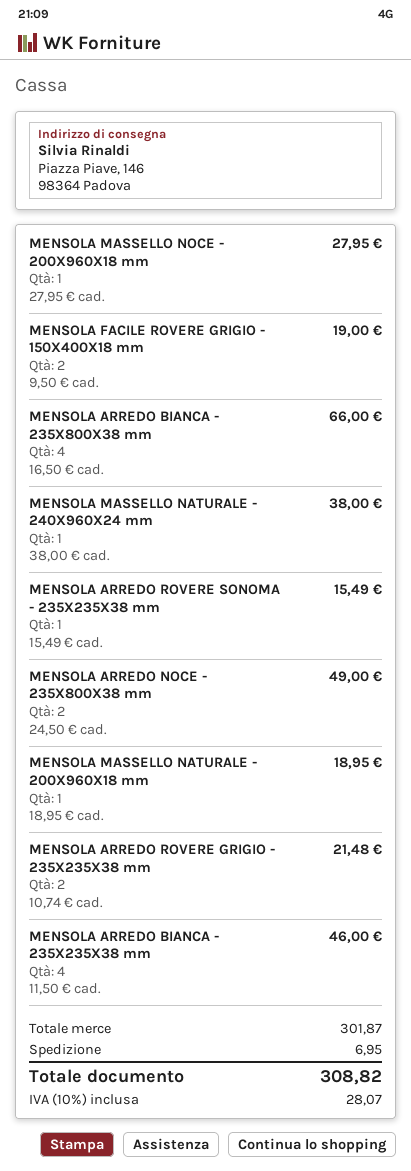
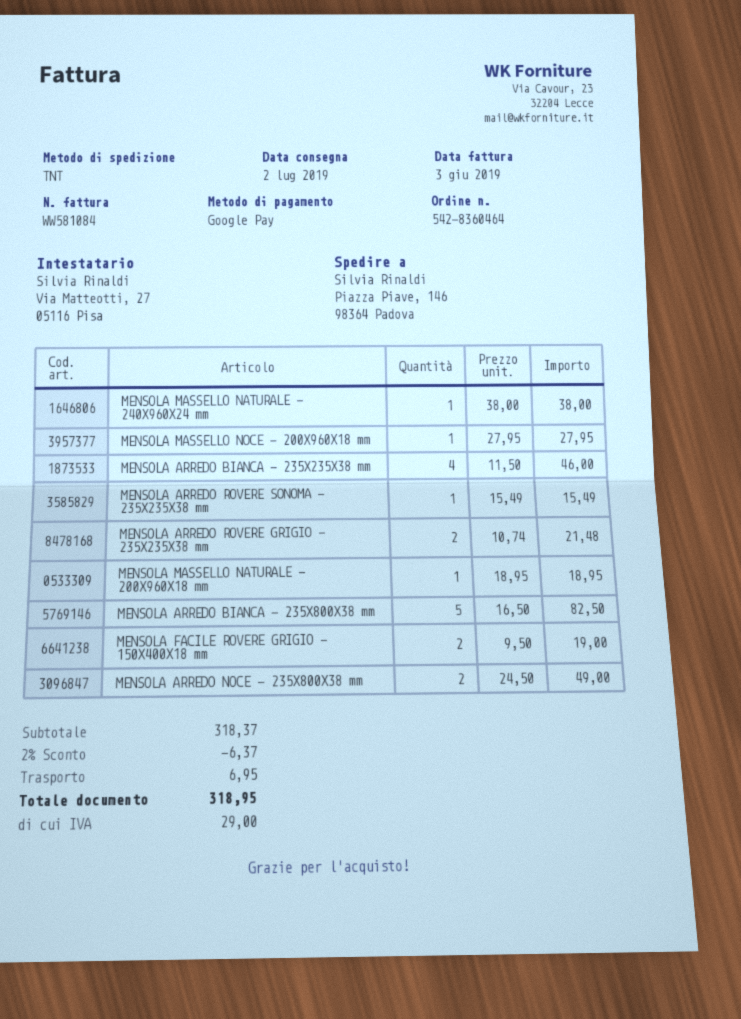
MENSOLA ARREDO BIANCA - 235X800X38 mm: 4 x 16.50 = 66.00 -> 5 x 16.50 = 82.50
subtotal: 301.87 -> 318.37
discount: none -> 2% = 6.37
tax: 28.07 -> 29.00
total: 308.82 -> 318.95

